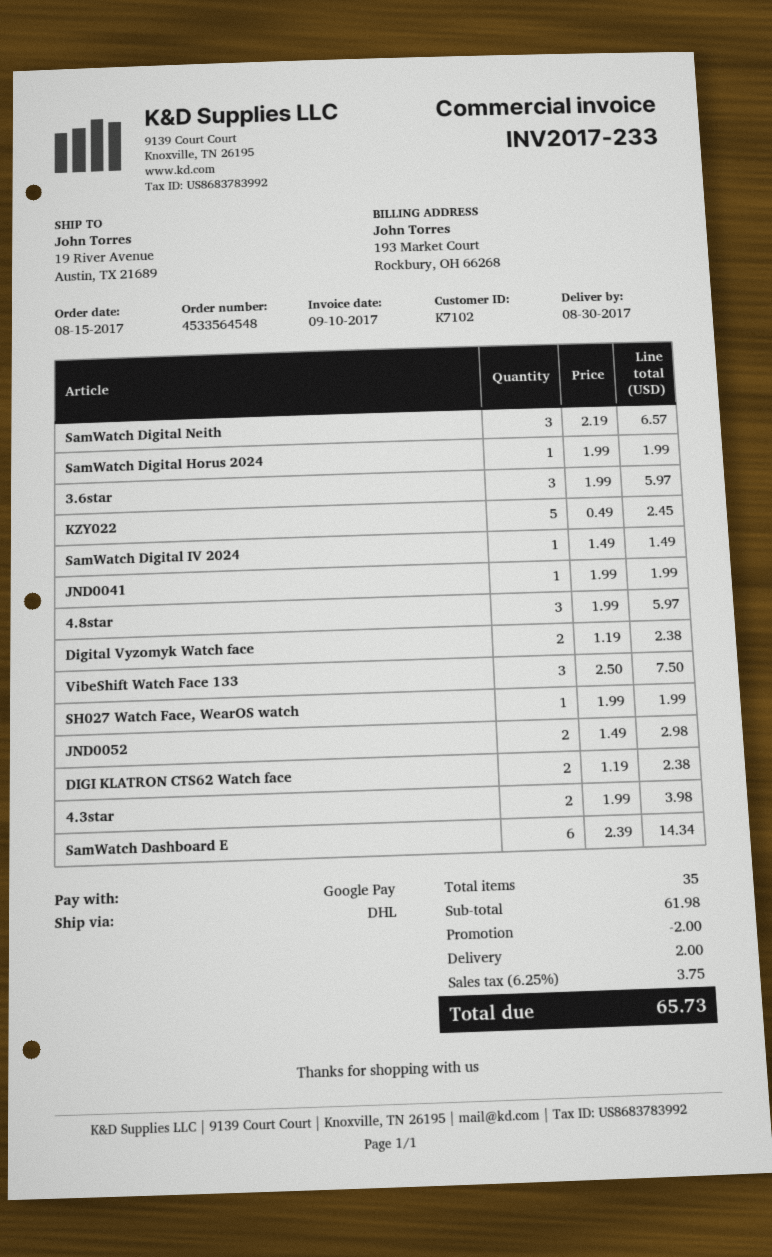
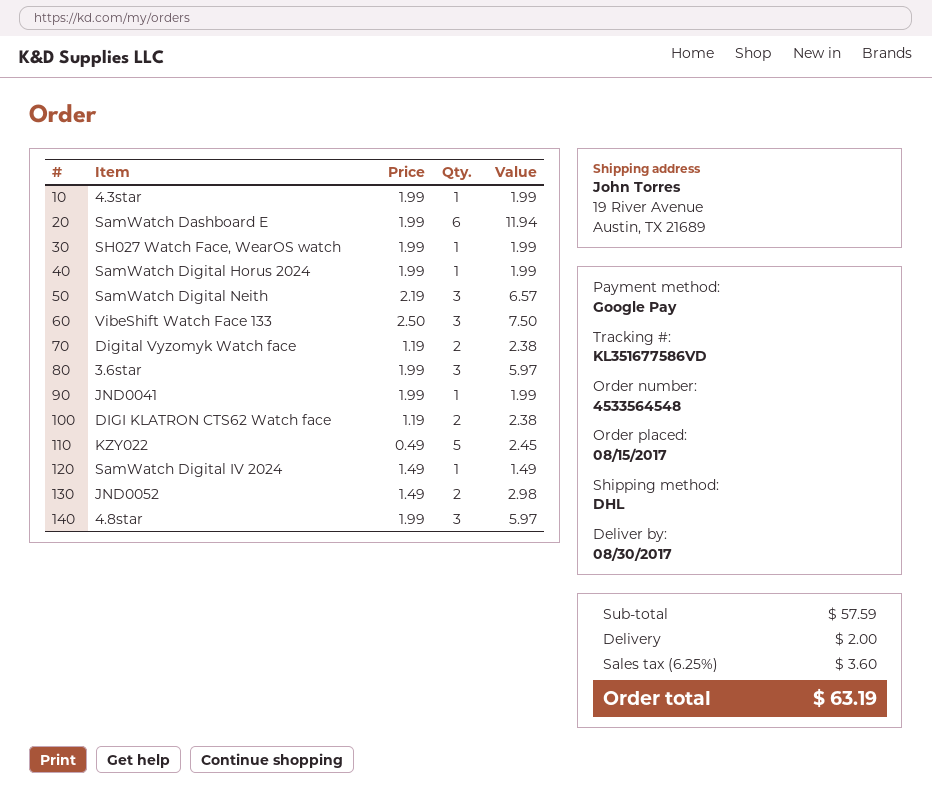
4.3star: 2 x 1.99 = 3.98 -> 1 x 1.99 = 1.99
SamWatch Dashboard E: 6 x 2.39 = 14.34 -> 6 x 1.99 = 11.94
subtotal: 61.98 -> 57.59
discount: 2.00 -> none
tax: 6.25% = 3.75 -> 6.25% = 3.60
total: 65.73 -> 63.19

